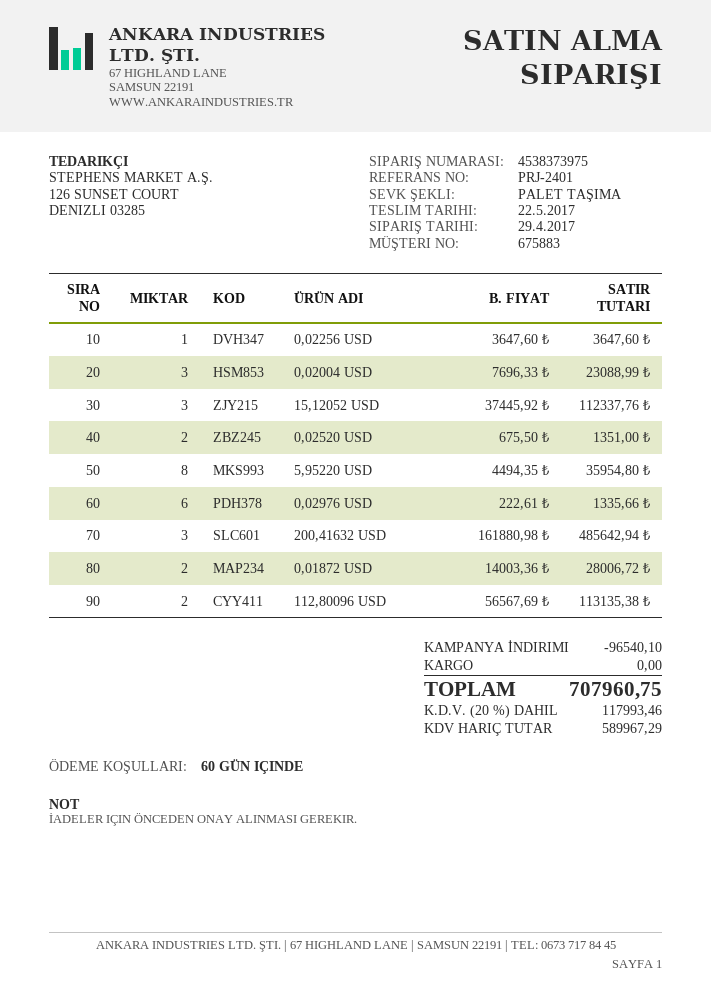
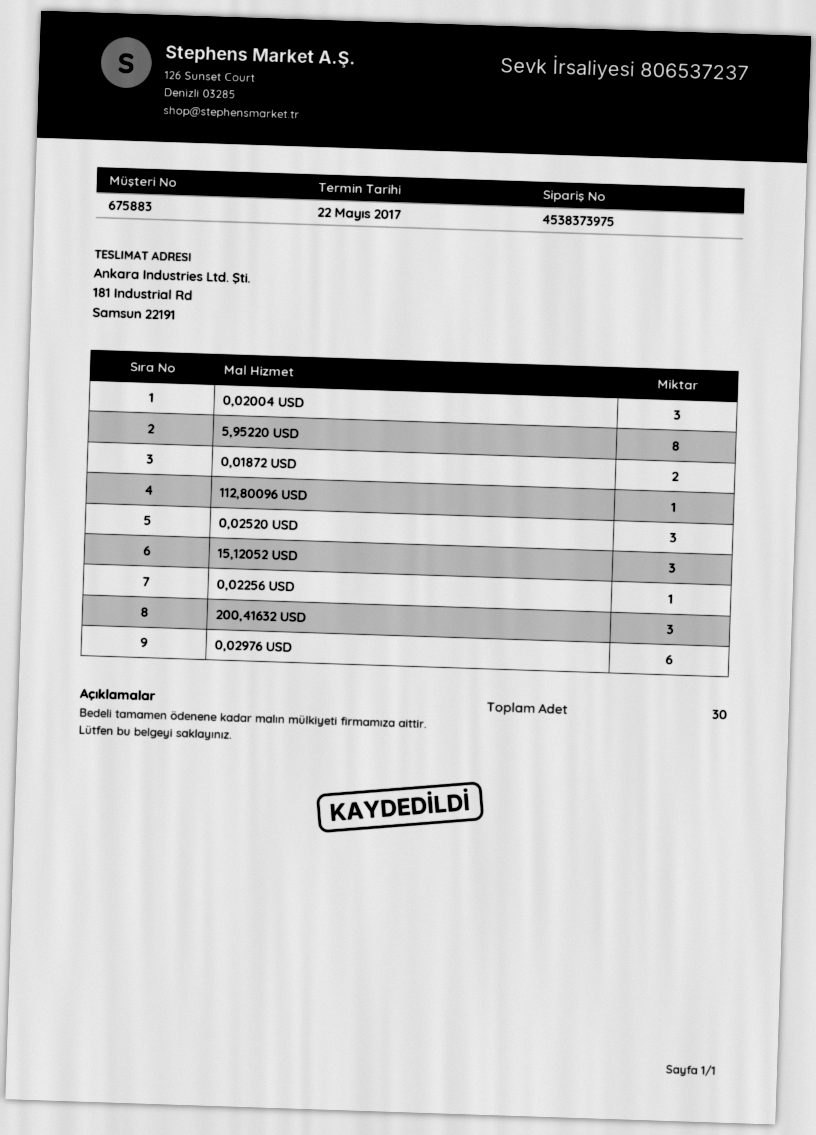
0,02520 USD: 2 -> 3
112,80096 USD: 2 -> 1

